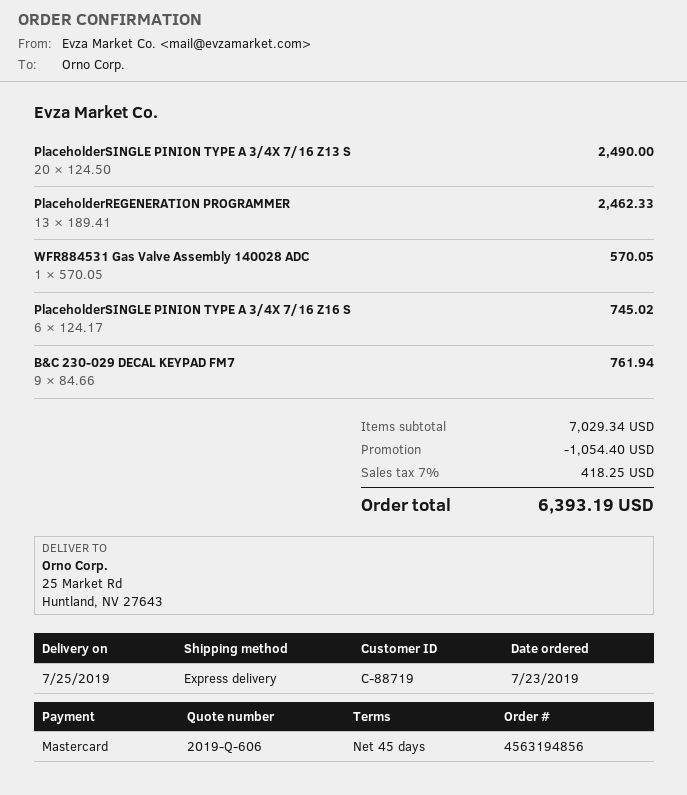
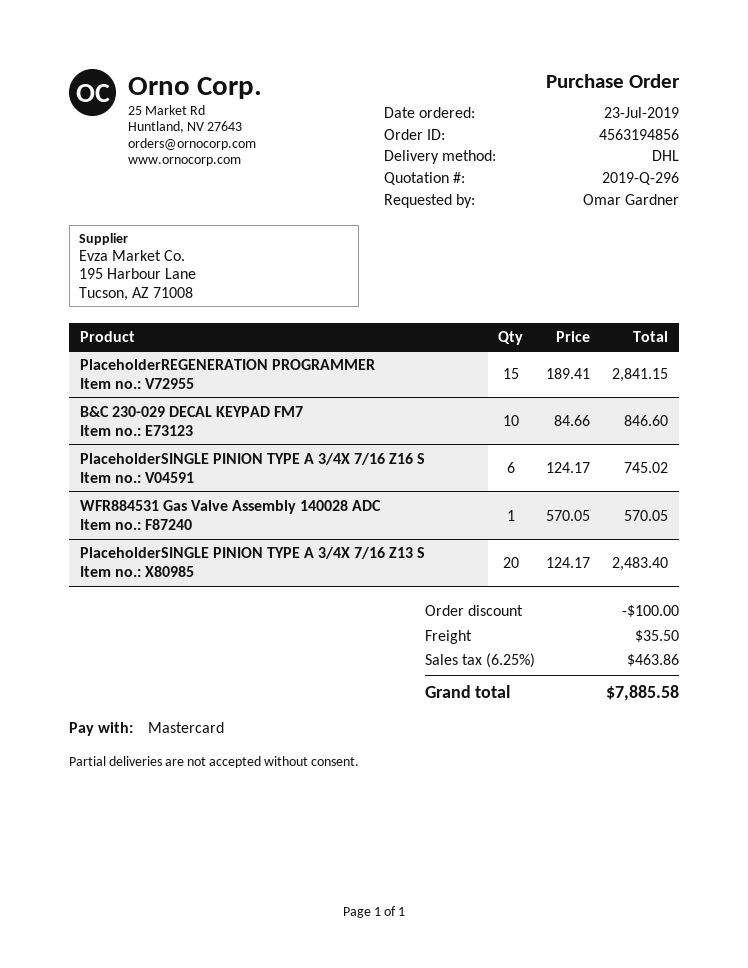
quote number: 2019-Q-606 -> 2019-Q-296
shipping method: express -> DHL
PlaceholderSINGLE PINION TYPE A 3/4X 7/16 Z13 S: 20 x 124.50 = 2490.00 -> 20 x 124.17 = 2483.40
PlaceholderREGENERATION PROGRAMMER: 13 x 189.41 = 2462.33 -> 15 x 189.41 = 2841.15
B&C 230-029 DECAL KEYPAD FM7: 9 x 84.66 = 761.94 -> 10 x 84.66 = 846.60
discount: 1054.40 -> 100.00
shipping: none -> 35.50
tax: 7% = 418.25 -> 6.25% = 463.86
total: 6393.19 -> 7885.58

